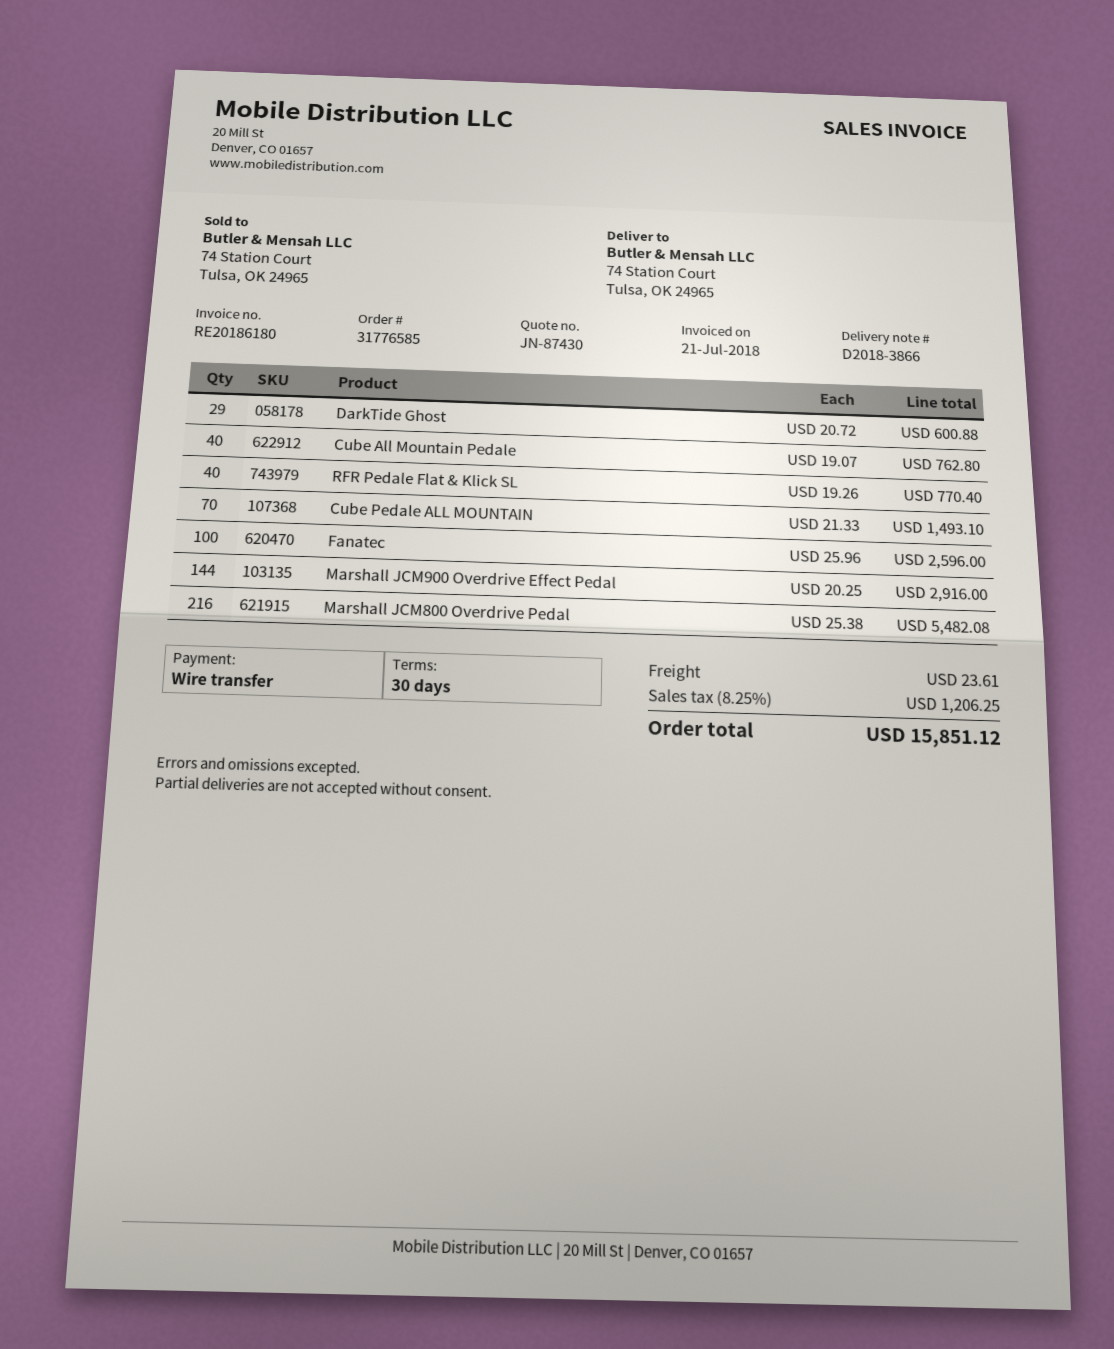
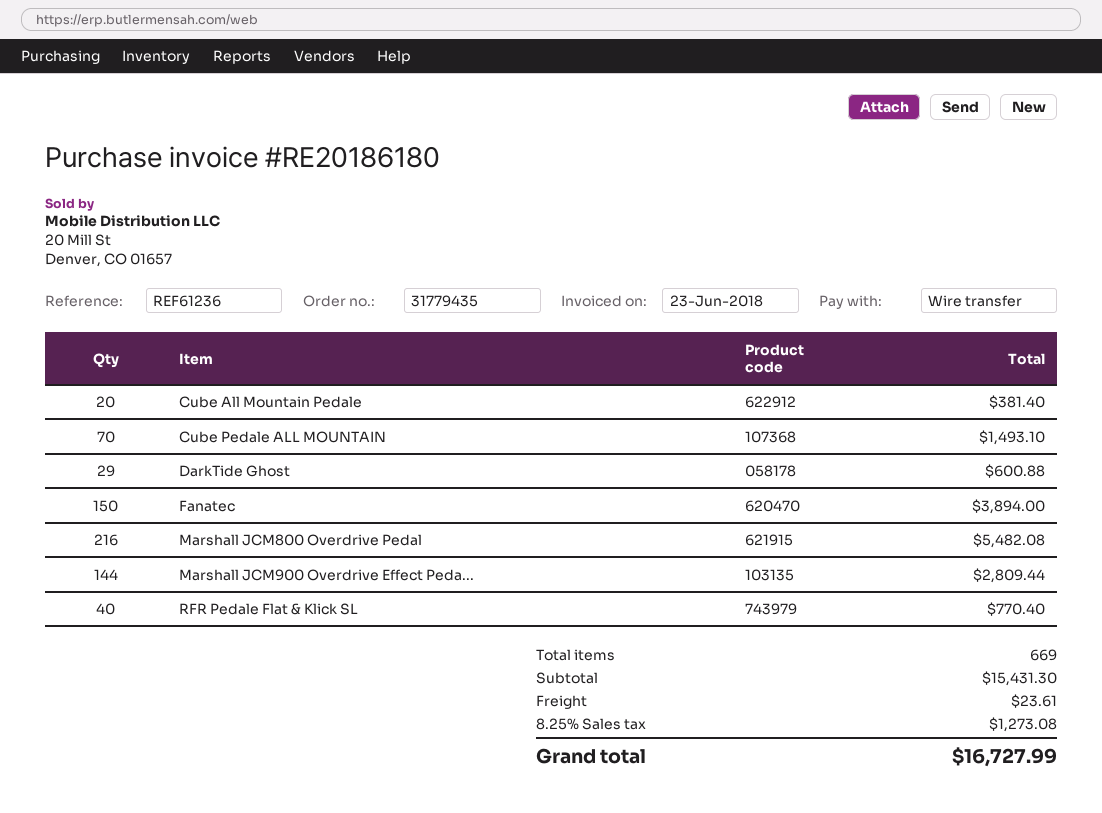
order number: 31776585 -> 31779435
invoice date: 2018-07-21 -> 2018-06-23
Cube All Mountain Pedale: 40 for 762.80 -> 20 for 381.40
Fanatec: 100 for 2596.00 -> 150 for 3894.00
Marshall JCM900 Overdrive Effect Pedal: 144 for 2916.00 -> 144 for 2809.44
tax: 8.25% = 1206.25 -> 8.25% = 1273.08
total: 15851.12 -> 16727.99

